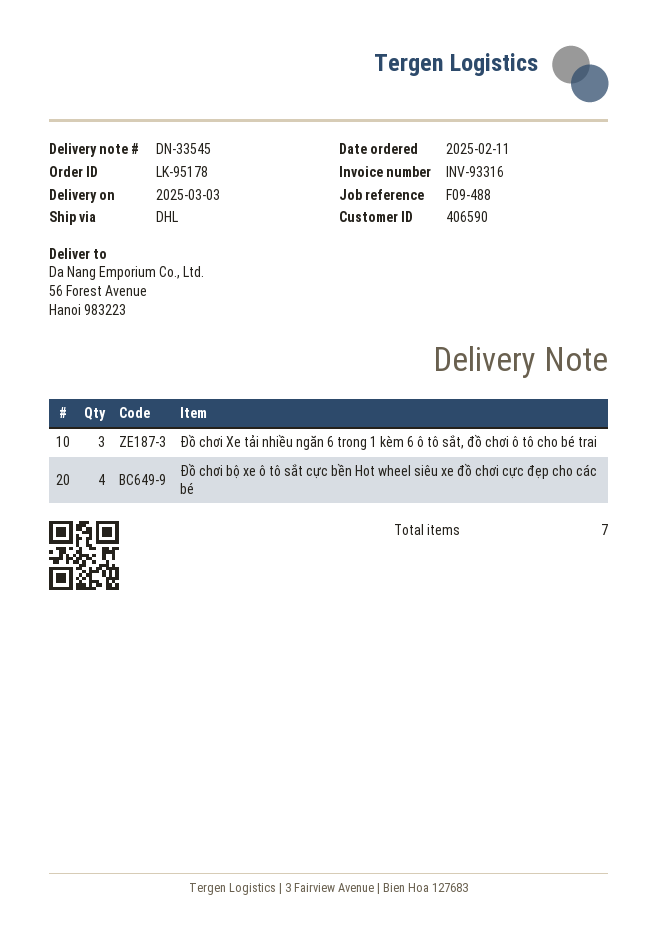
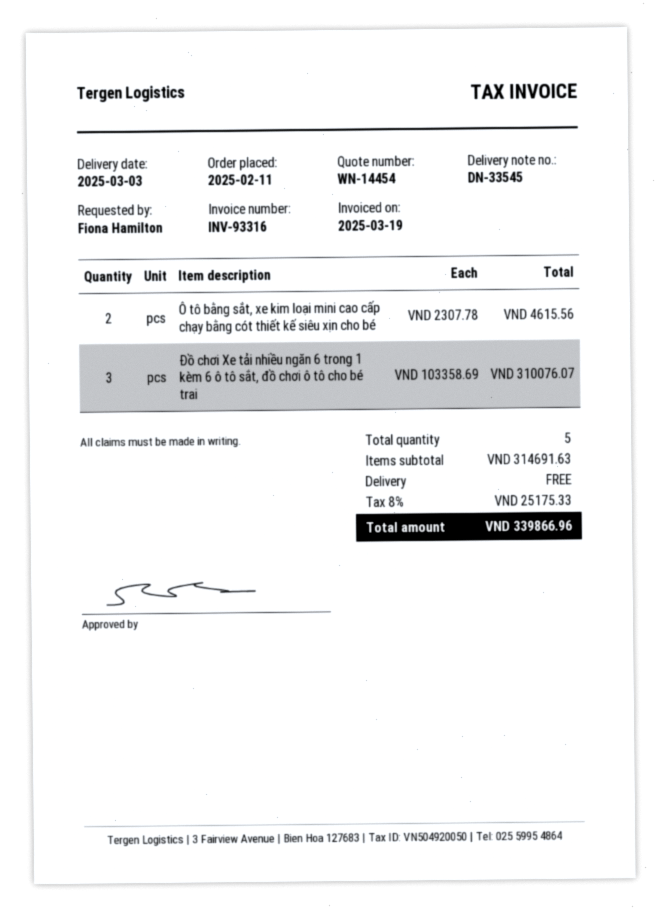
Đồ chơi bộ xe ô tô sắt cực bền Hot wheel siêu xe đồ chơi cực đẹp cho các bé: 4 -> none
Ô tô bằng sắt, xe kim loại mini cao cấp chạy bằng cót thiết kế siêu xịn cho bé: none -> 2
total quantity: 7 -> 5

